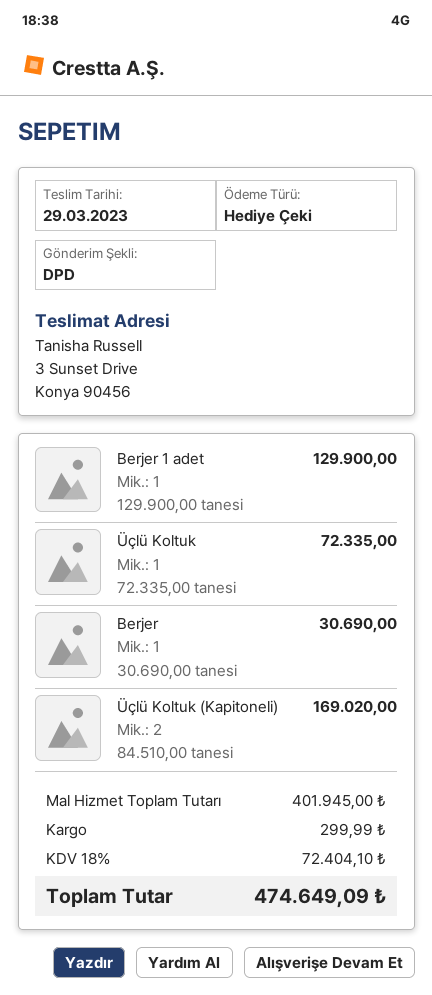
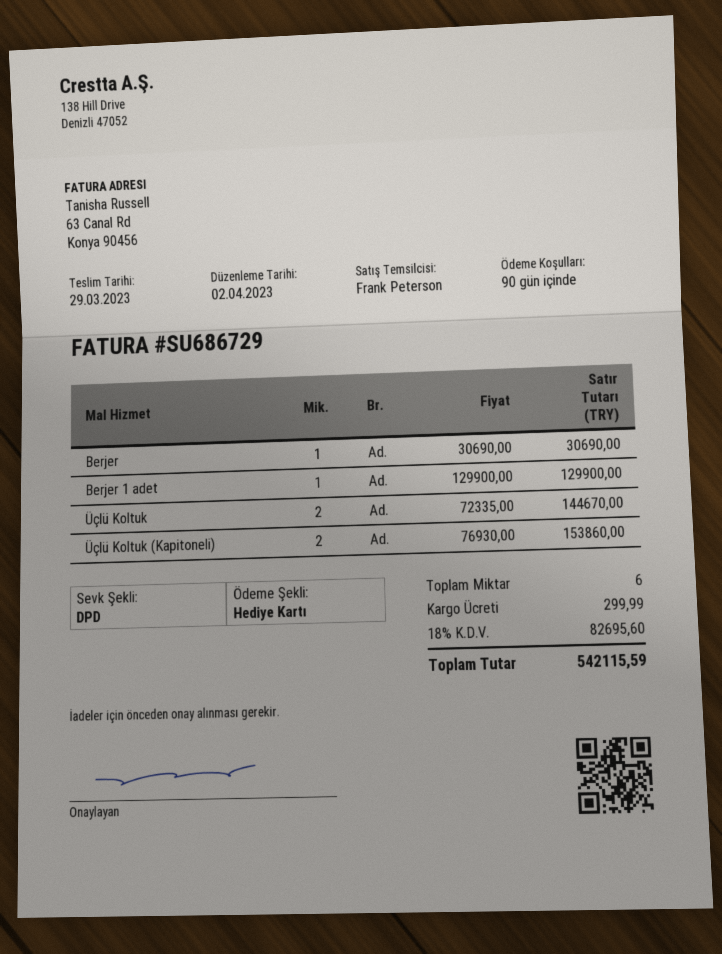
Üçlü Koltuk: 1 x 72335.00 = 72335.00 -> 2 x 72335.00 = 144670.00
Üçlü Koltuk (Kapitoneli): 2 x 84510.00 = 169020.00 -> 2 x 76930.00 = 153860.00
tax: 18% = 72404.10 -> 18% = 82695.60
total: 474649.09 -> 542115.59

